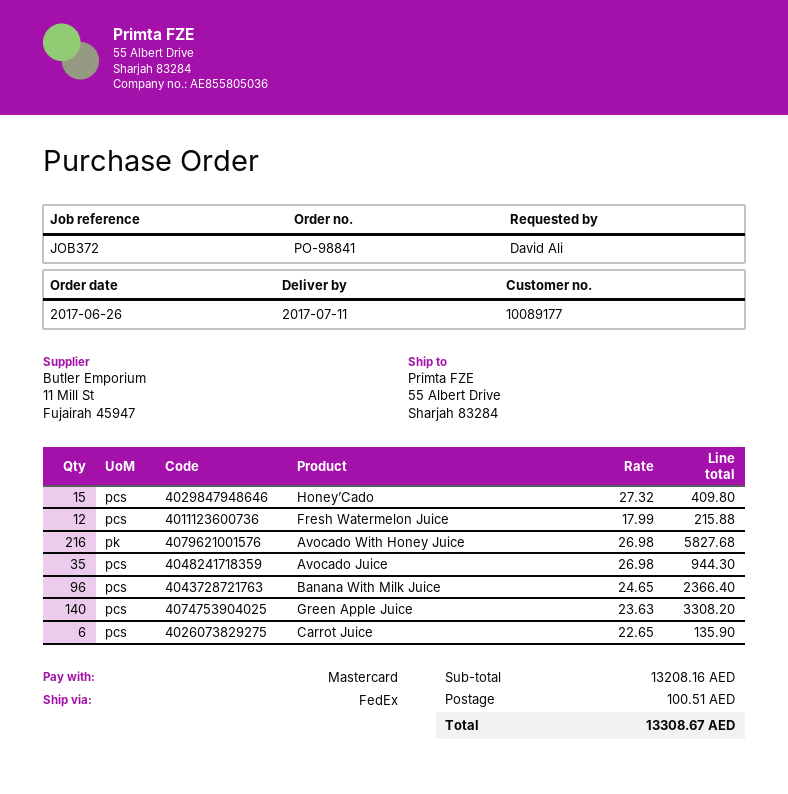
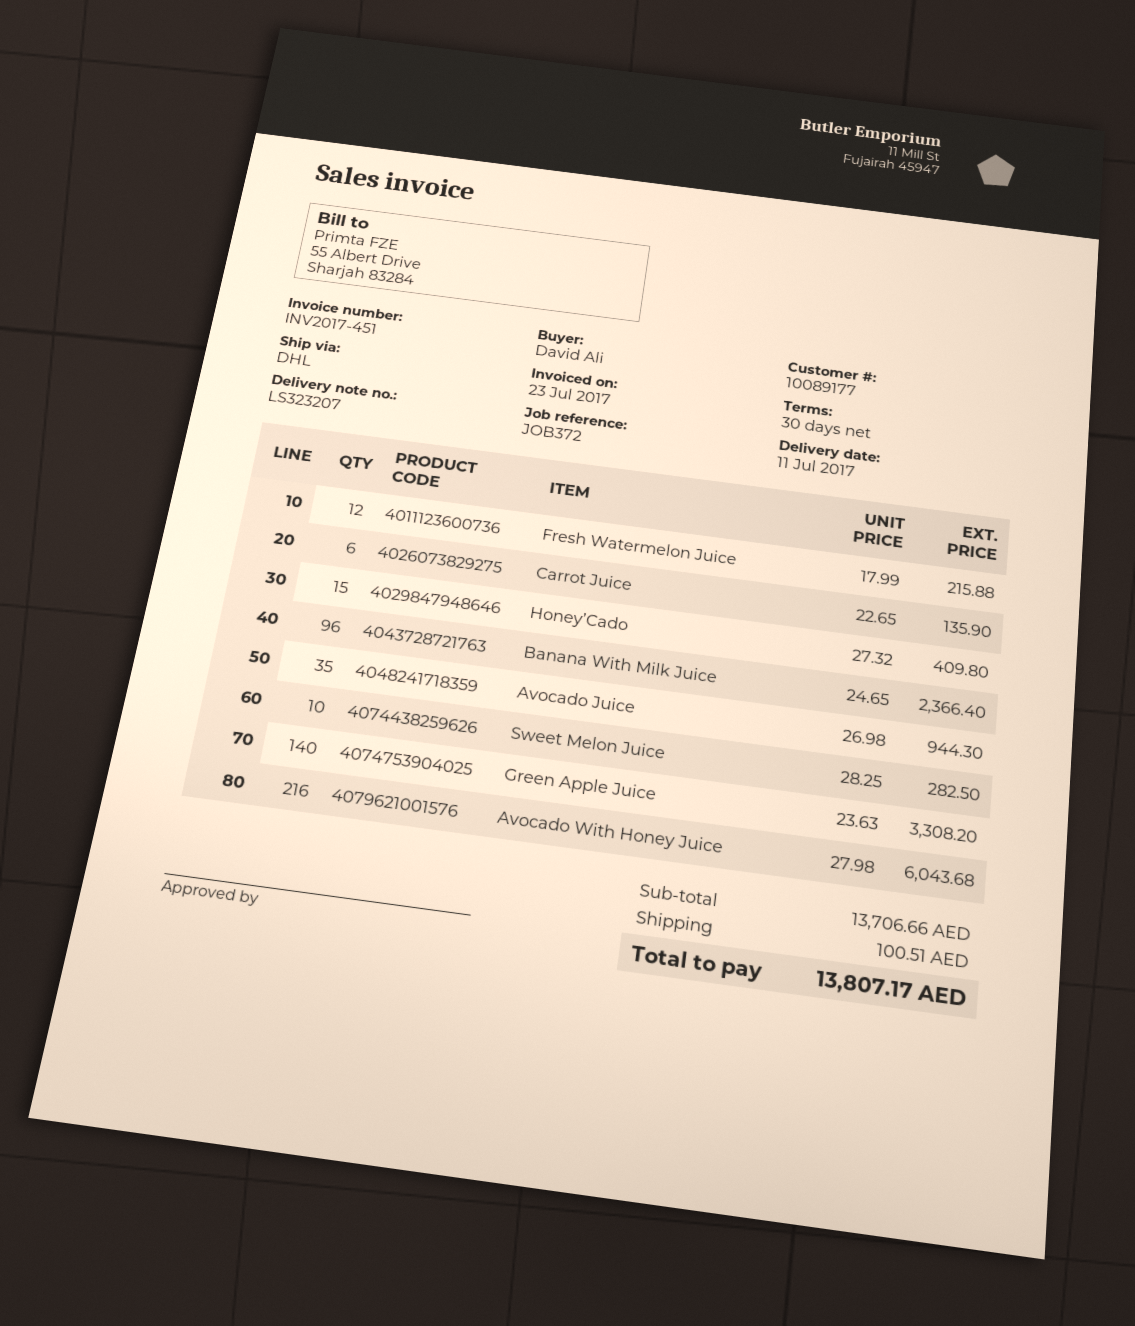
shipping method: FedEx -> DHL
Avocado With Honey Juice: 216 x 26.98 = 5827.68 -> 216 x 27.98 = 6043.68
Sweet Melon Juice: none -> 10 x 28.25 = 282.50
subtotal: 13208.16 -> 13706.66
total: 13308.67 -> 13807.17

